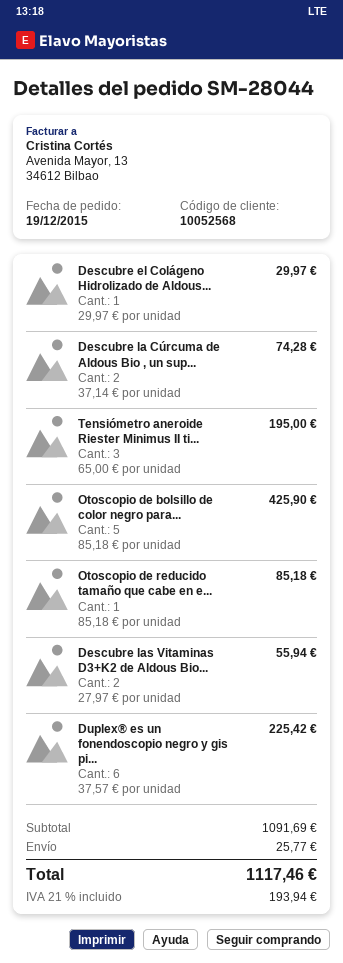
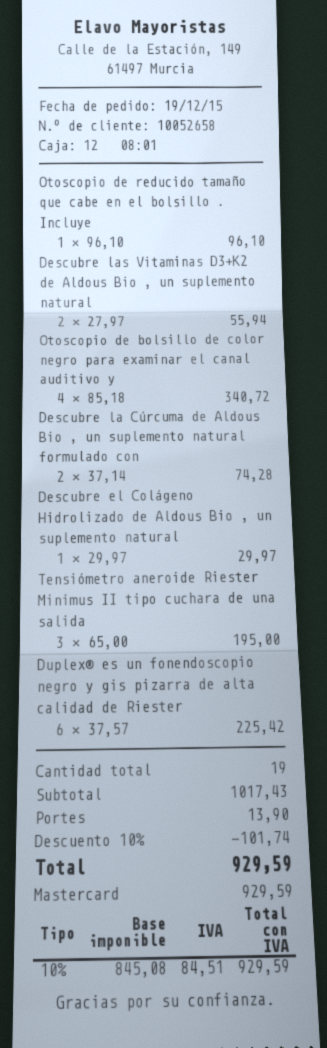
customer number: 10052568 -> 10052658
Otoscopio de bolsillo de color negro para...: 5 x 85.18 = 425.90 -> 4 x 85.18 = 340.72
Otoscopio de reducido tamaño que cabe en e...: 1 x 85.18 = 85.18 -> 1 x 96.10 = 96.10
subtotal: 1091.69 -> 1017.43
discount: none -> 10% = 101.74
shipping: 25.77 -> 13.90
tax: 21% = 193.94 -> 10% = 84.51
total: 1117.46 -> 929.59

